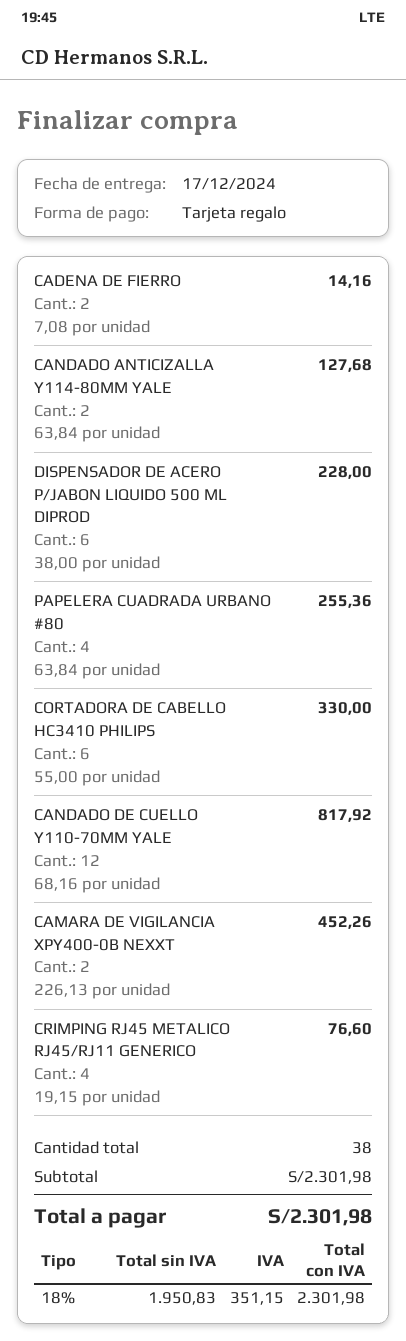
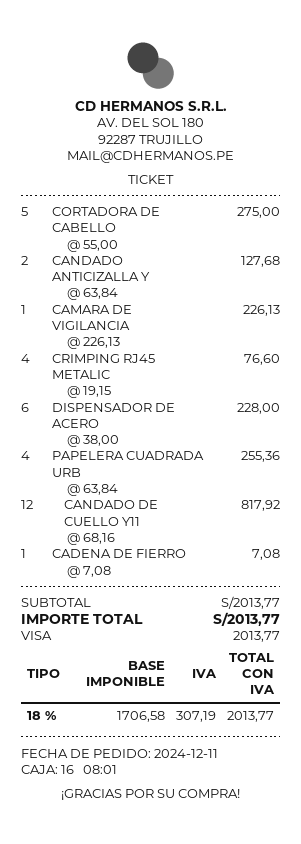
payment method: gift card -> Visa
CADENA DE FIERRO: 2 x 7.08 = 14.16 -> 1 x 7.08 = 7.08
CORTADORA DE CABELLO HC3410 PHILIPS: 6 x 55.00 = 330.00 -> 5 x 55.00 = 275.00
CAMARA DE VIGILANCIA XPY400-0B NEXXT: 2 x 226.13 = 452.26 -> 1 x 226.13 = 226.13
subtotal: 2301.98 -> 2013.77
net: 1950.83 -> 1706.58
tax: 18% = 351.15 -> 18% = 307.19
total: 2301.98 -> 2013.77

